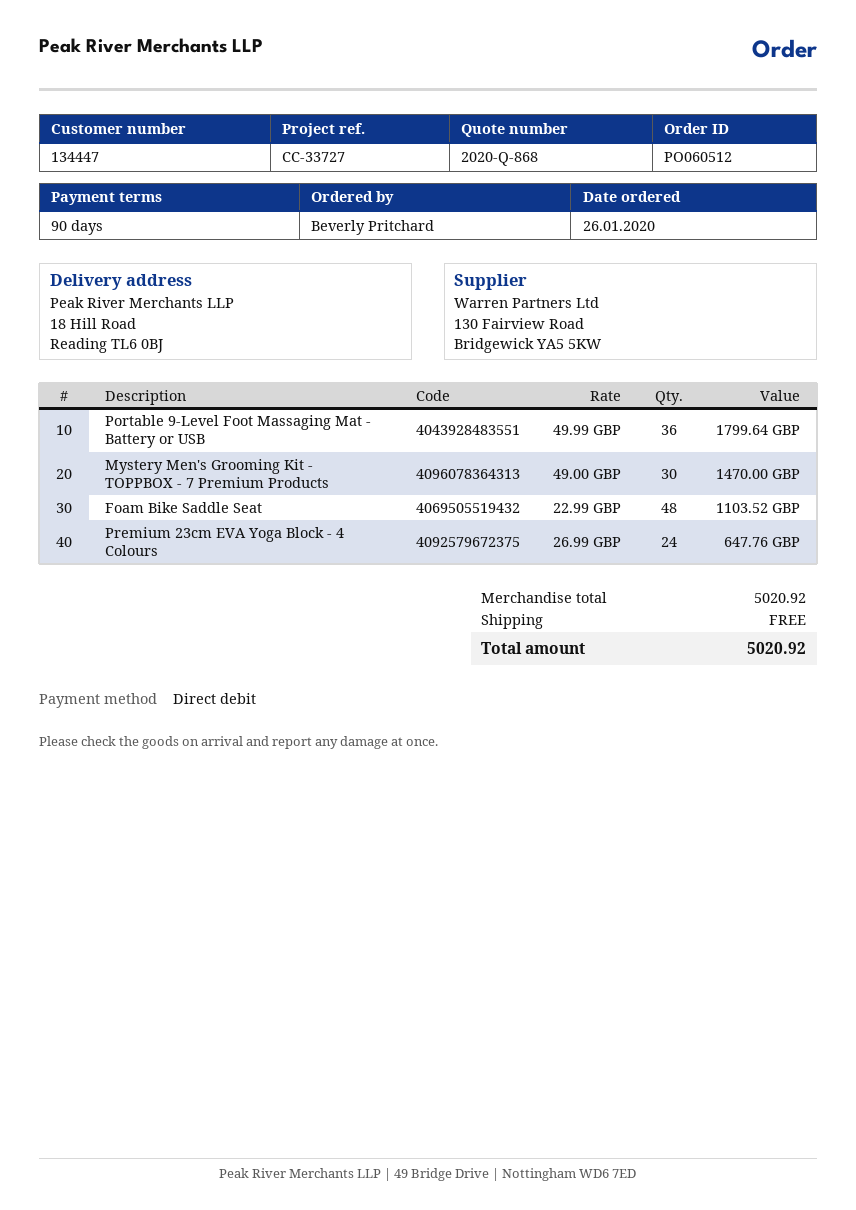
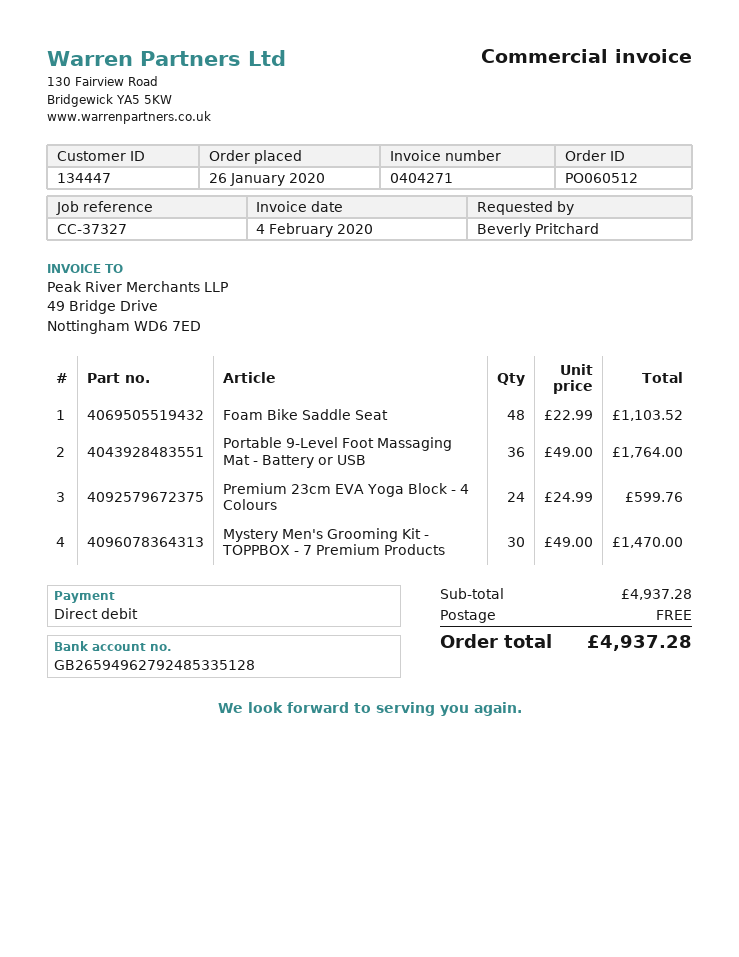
reference: CC-33727 -> CC-37327
Portable 9-Level Foot Massaging Mat - Battery or USB: 36 x 49.99 = 1799.64 -> 36 x 49.00 = 1764.00
Premium 23cm EVA Yoga Block - 4 Colours: 24 x 26.99 = 647.76 -> 24 x 24.99 = 599.76
subtotal: 5020.92 -> 4937.28
total: 5020.92 -> 4937.28

